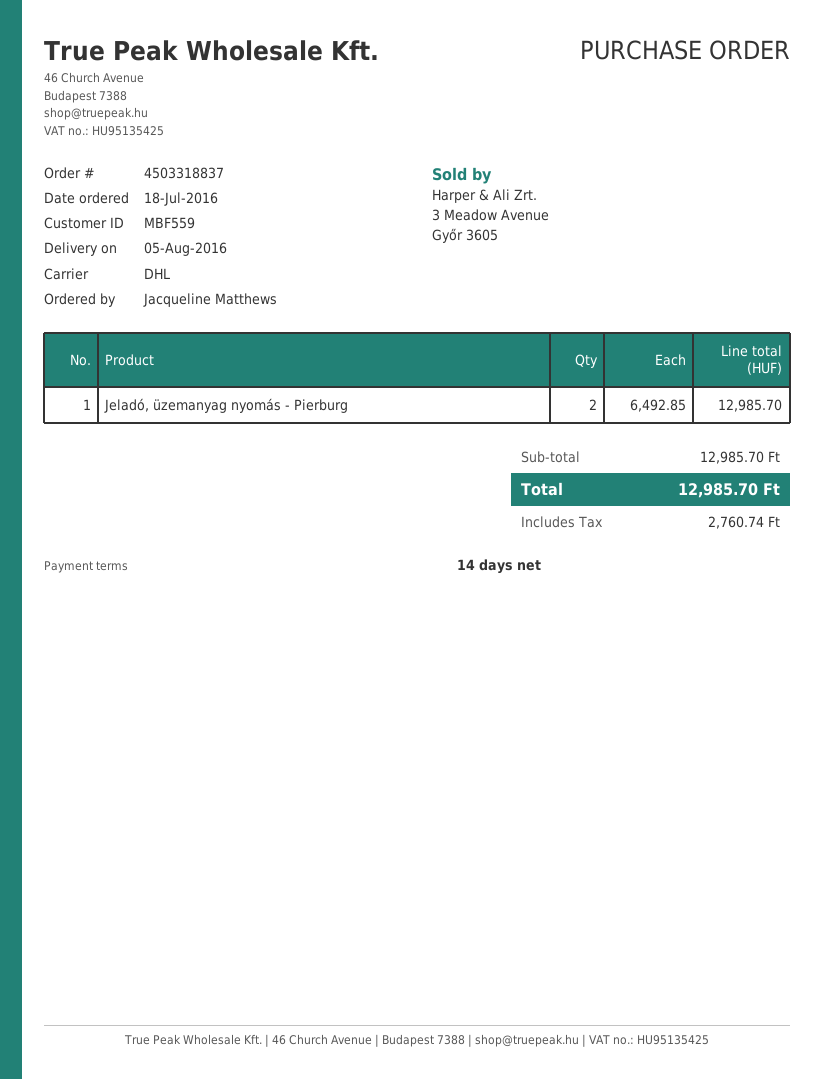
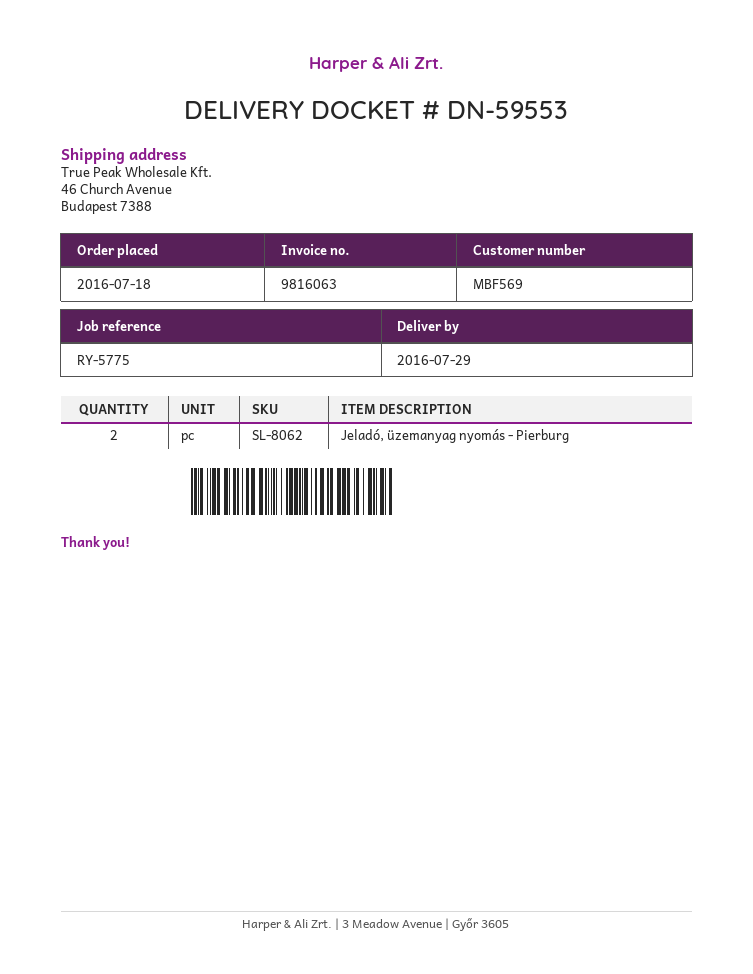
delivery date: 2016-08-05 -> 2016-07-29
customer number: MBF559 -> MBF569

